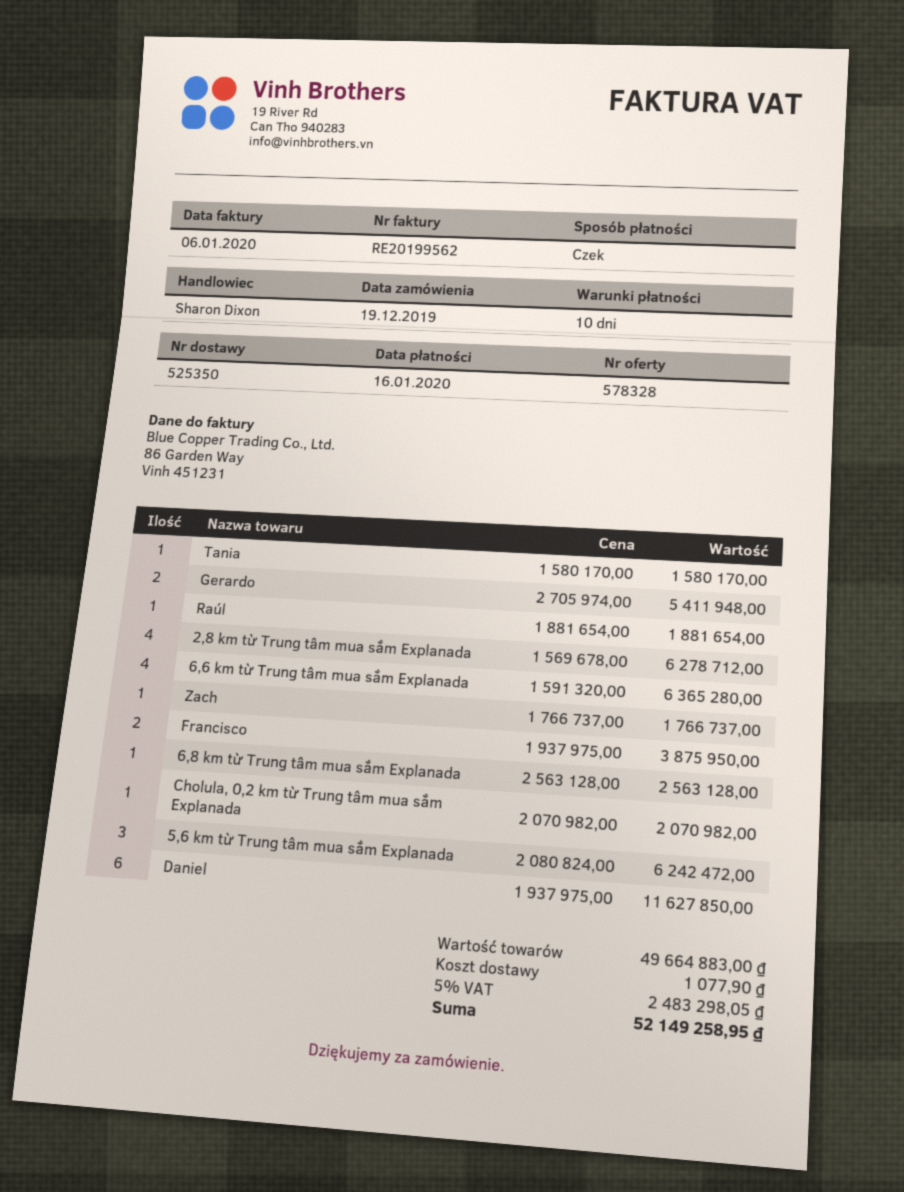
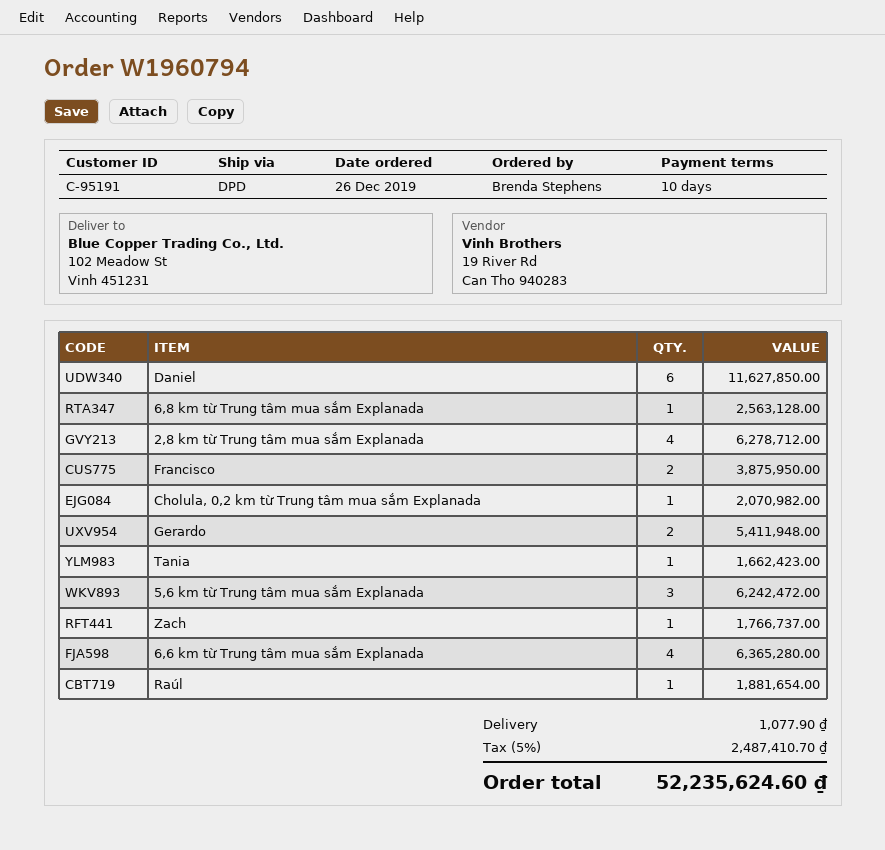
order date: 2019-12-19 -> 2019-12-26
Tania: 1 for 1580170.00 -> 1 for 1662423.00
tax: 5% = 2483298.05 -> 5% = 2487410.70
total: 52149258.95 -> 52235624.60

